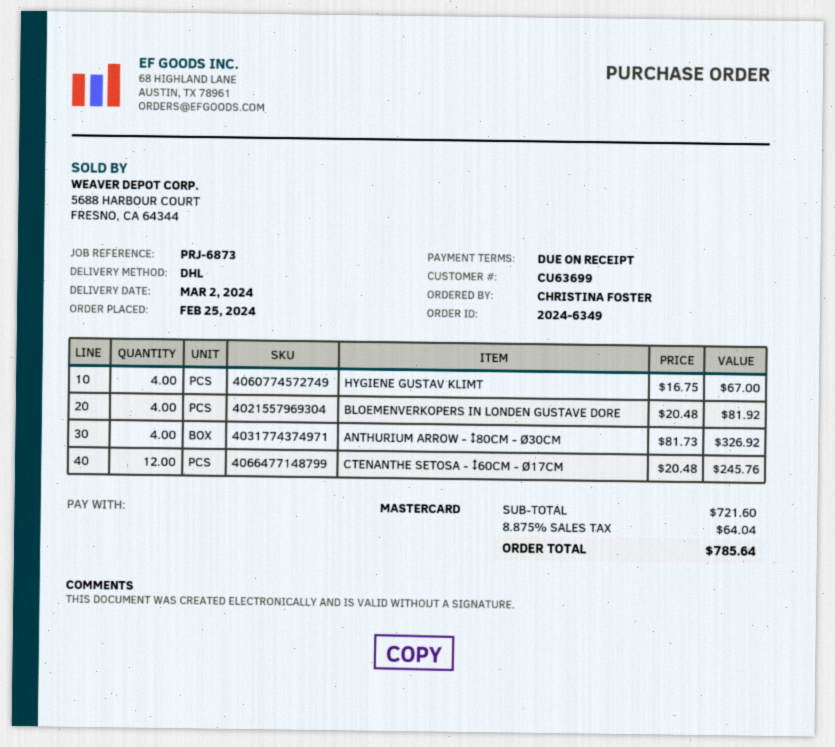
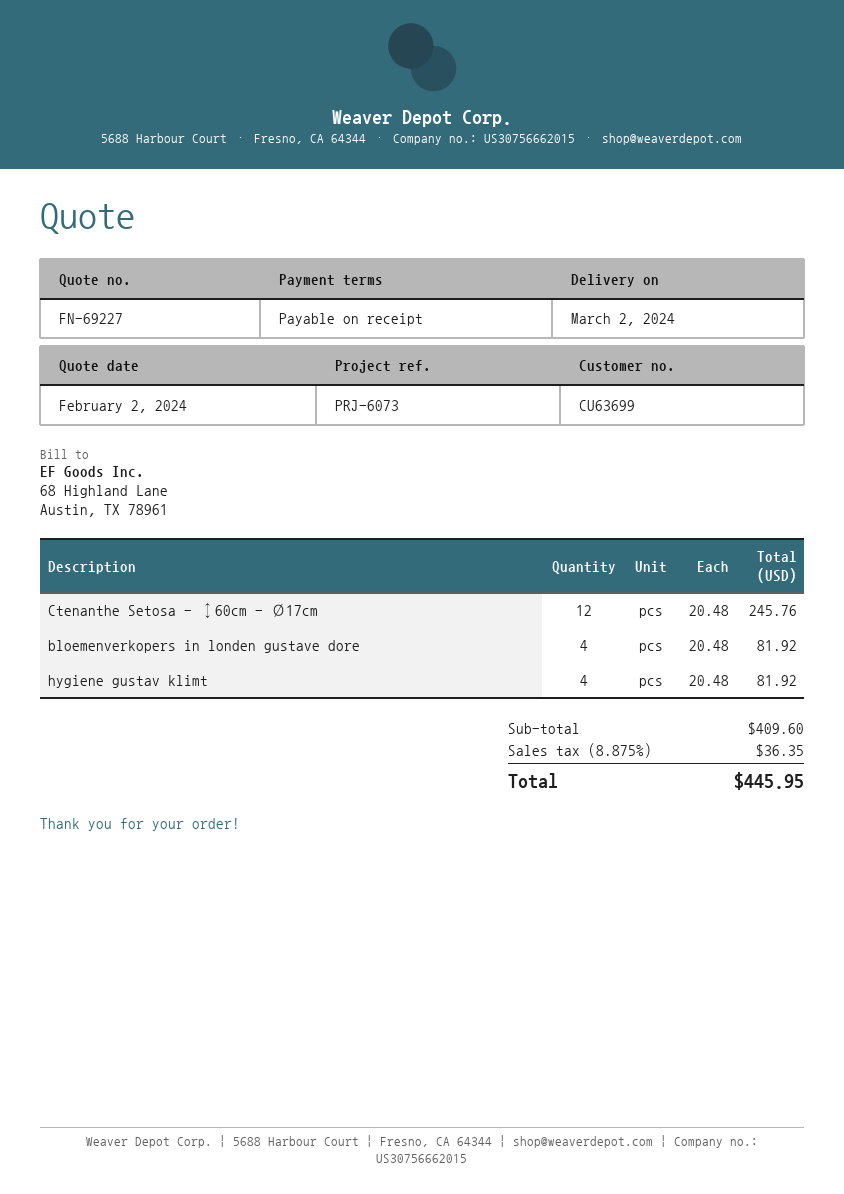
reference: PRJ-6873 -> PRJ-6073
HYGIENE GUSTAV KLIMT: 4 x 16.75 = 67.00 -> 4 x 20.48 = 81.92
ANTHURIUM ARROW - ↕80CM - Ø30CM: 4 x 81.73 = 326.92 -> none
subtotal: 721.60 -> 409.60
tax: 8.875% = 64.04 -> 8.875% = 36.35
total: 785.64 -> 445.95

